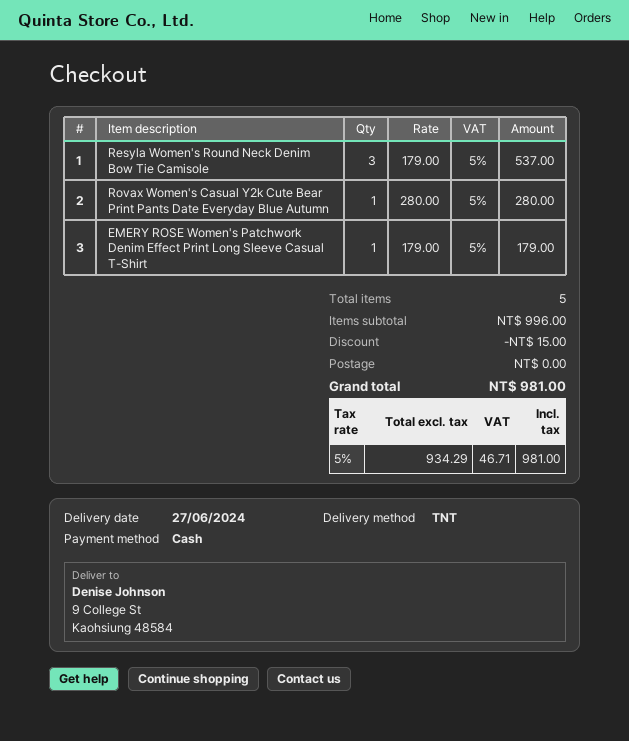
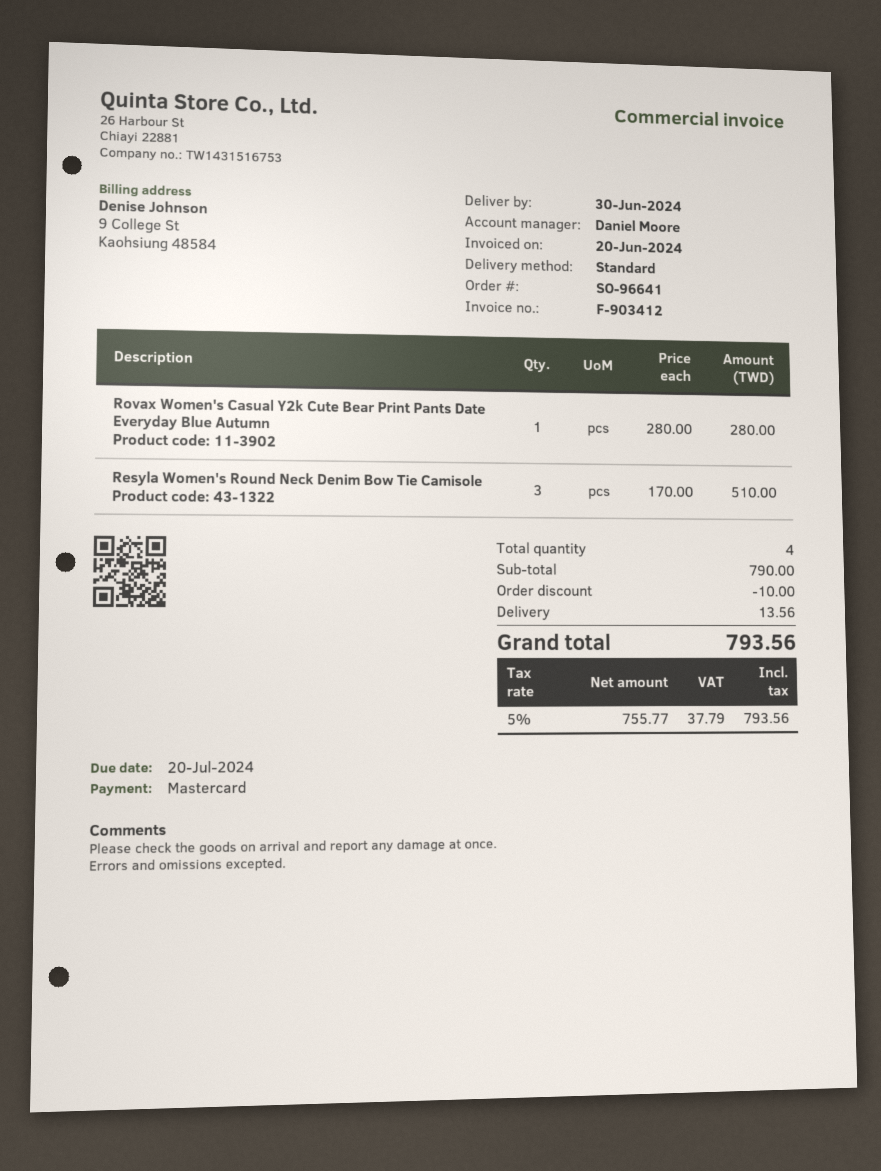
delivery date: 2024-06-27 -> 2024-06-30
payment method: cash -> Mastercard
shipping method: TNT -> standard
Resyla Women's Round Neck Denim Bow Tie Camisole: 3 x 179.00 = 537.00 -> 3 x 170.00 = 510.00
EMERY ROSE Women's Patchwork Denim Effect Print Long Sleeve Casual T-Shirt: 1 x 179.00 = 179.00 -> none
total quantity: 5 -> 4
subtotal: 996.00 -> 790.00
discount: 15.00 -> 10.00
shipping: 0.00 -> 13.56
net: 934.29 -> 755.77
tax: 5% = 46.71 -> 5% = 37.79
total: 981.00 -> 793.56

